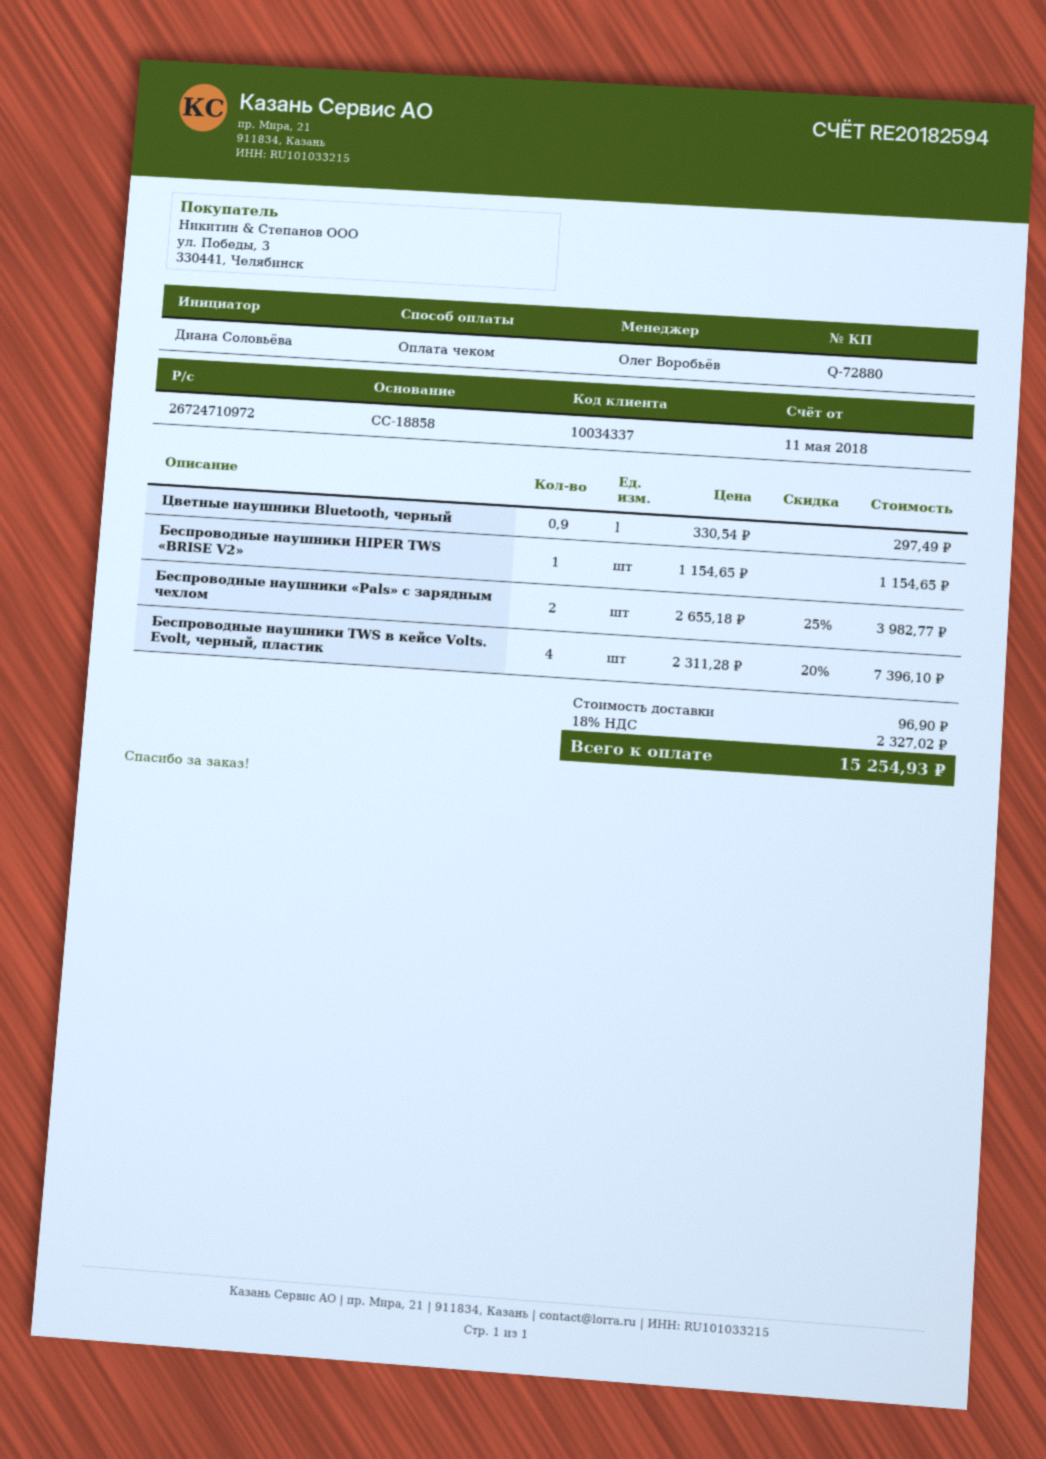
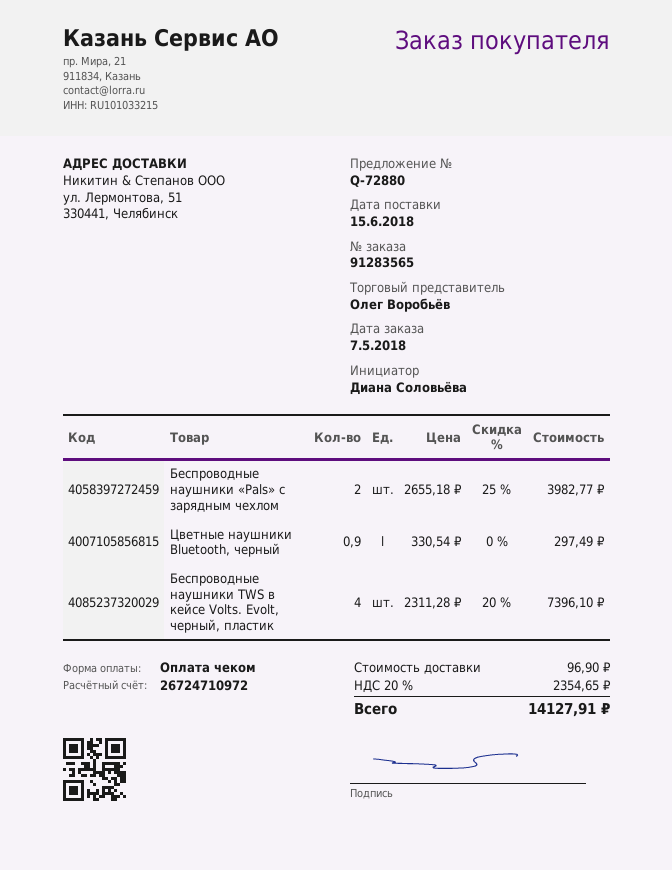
Беспроводные наушники HIPER TWS «BRISE V2»: 1 x 1154.65 = 1154.65 -> none
tax: 18% = 2327.02 -> 20% = 2354.65
total: 15254.93 -> 14127.91

